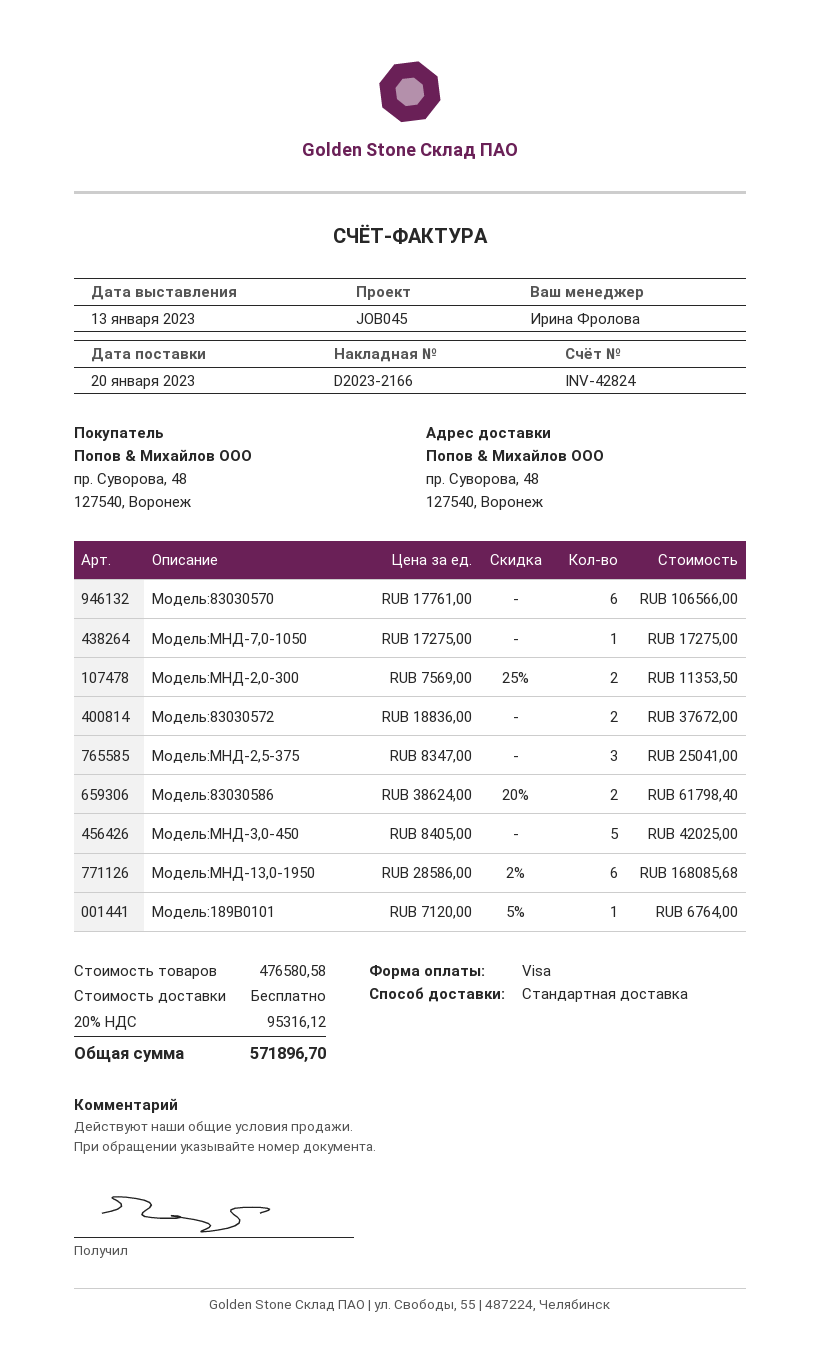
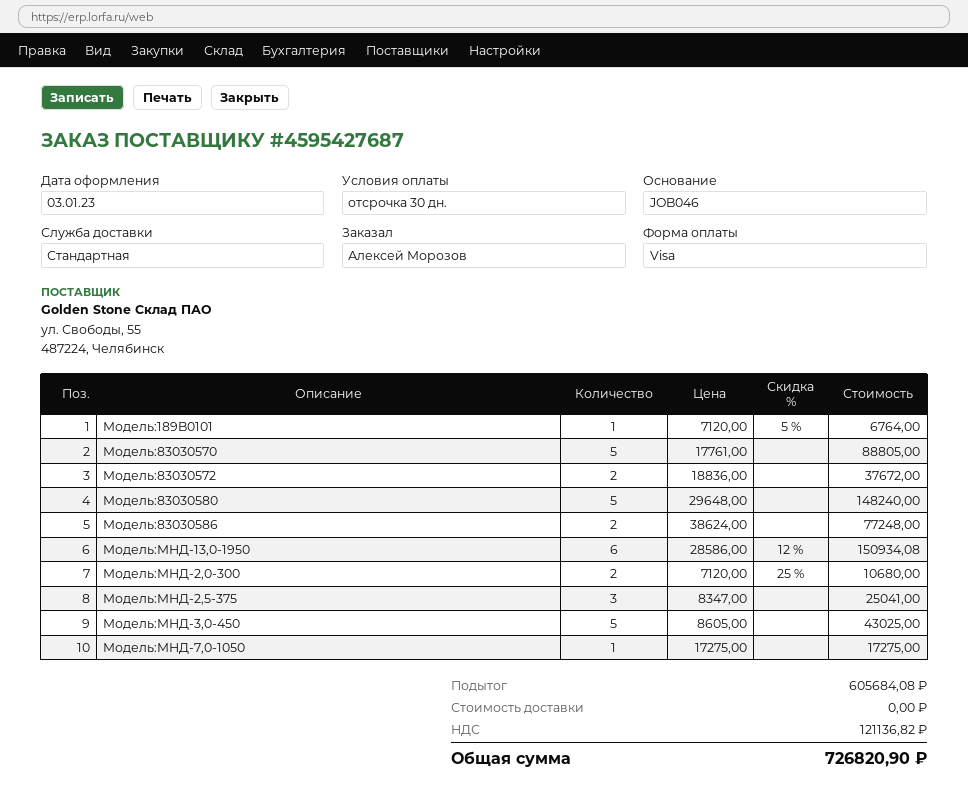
reference: JOB045 -> JOB046
Модель:83030570: 6 x 17761.00 = 106566.00 -> 5 x 17761.00 = 88805.00
Модель:МНД-2,0-300: 2 x 7569.00 - 25% = 11353.50 -> 2 x 7120.00 - 25% = 10680.00
Модель:83030586: 2 x 38624.00 - 20% = 61798.40 -> 2 x 38624.00 = 77248.00
Модель:МНД-3,0-450: 5 x 8405.00 = 42025.00 -> 5 x 8605.00 = 43025.00
Модель:МНД-13,0-1950: 6 x 28586.00 - 2% = 168085.68 -> 6 x 28586.00 - 12% = 150934.08
Модель:83030580: none -> 5 x 29648.00 = 148240.00
subtotal: 476580.58 -> 605684.08
tax: 95316.12 -> 121136.82
total: 571896.70 -> 726820.90

